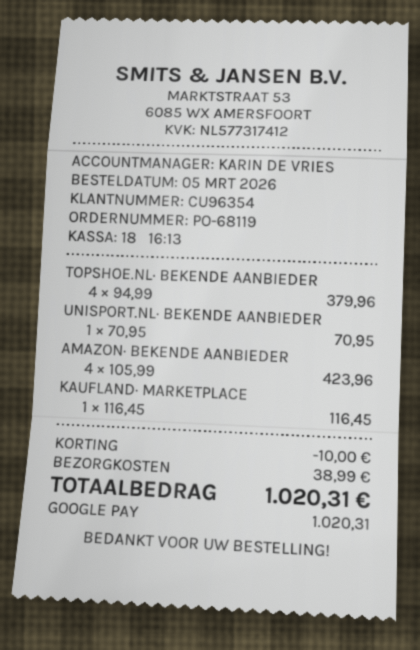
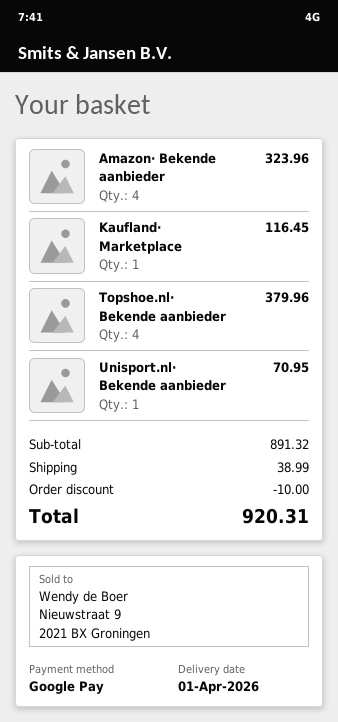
AMAZON· BEKENDE AANBIEDER: 4 for 423.96 -> 4 for 323.96
total: 1020.31 -> 920.31

